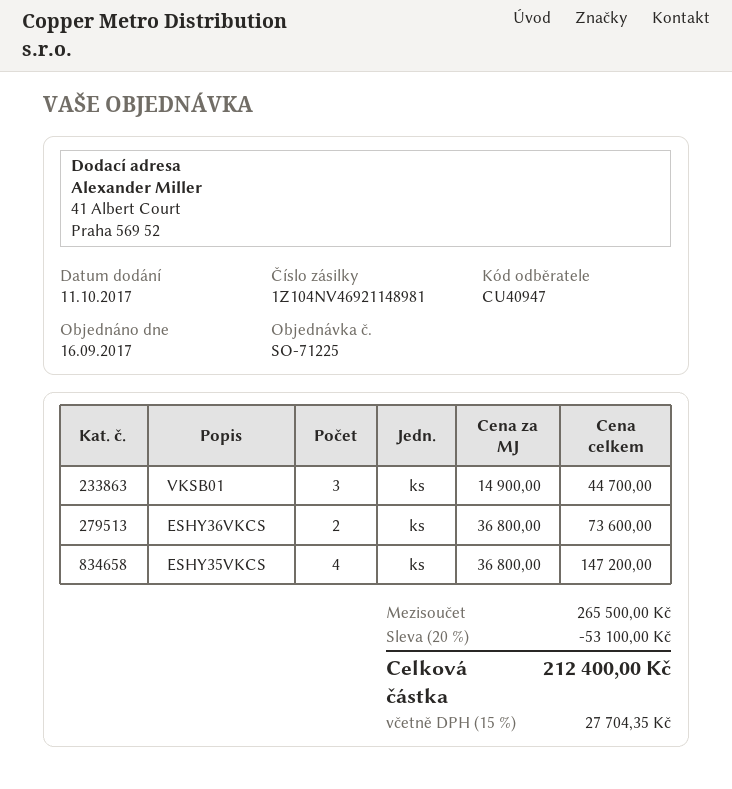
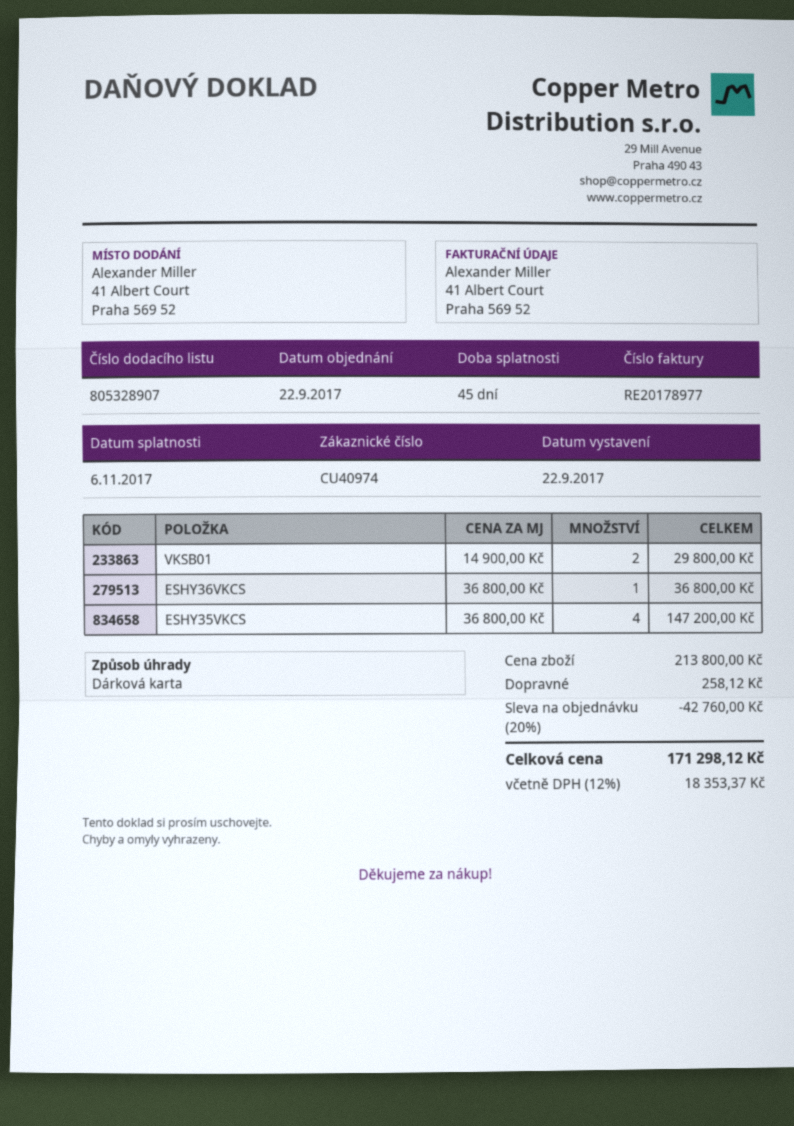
order date: 2017-09-16 -> 2017-09-22
customer number: CU40947 -> CU40974
VKSB01: 3 x 14900.00 = 44700.00 -> 2 x 14900.00 = 29800.00
ESHY36VKCS: 2 x 36800.00 = 73600.00 -> 1 x 36800.00 = 36800.00
subtotal: 265500.00 -> 213800.00
discount: 20% = 53100.00 -> 20% = 42760.00
shipping: none -> 258.12
tax: 15% = 27704.35 -> 12% = 18353.37
total: 212400.00 -> 171298.12

